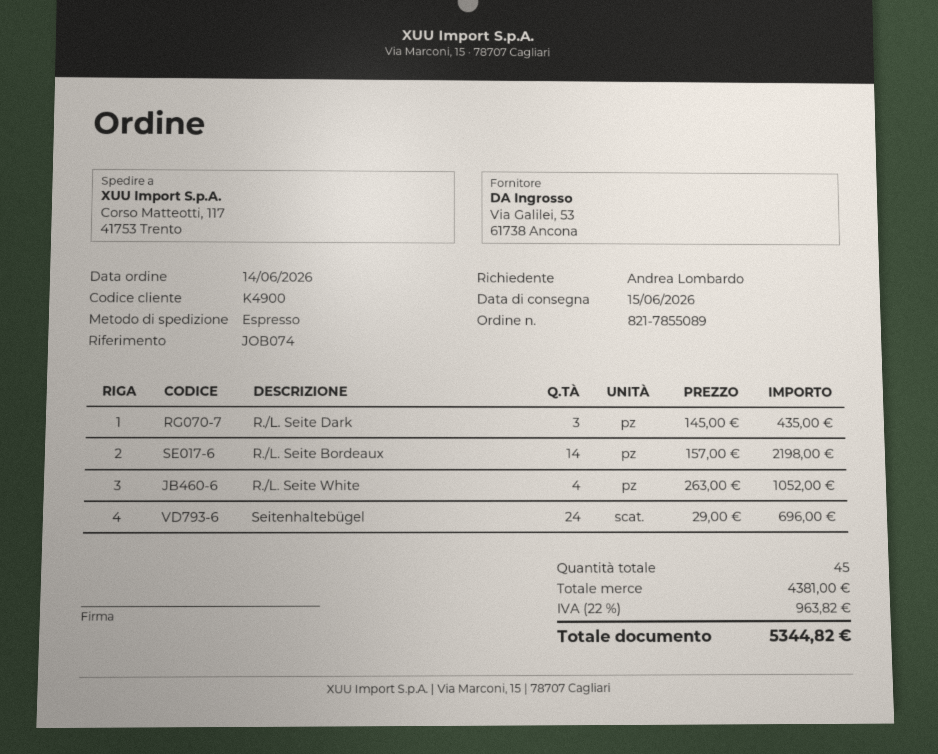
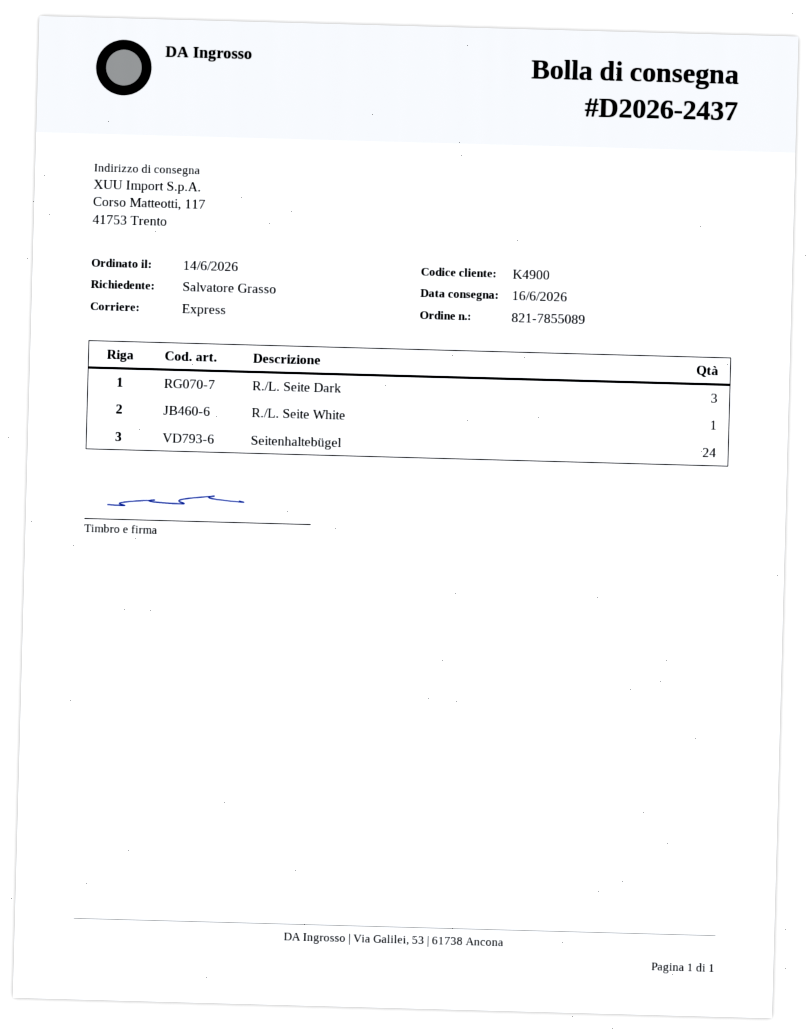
delivery date: 2026-06-15 -> 2026-06-16
ordered by: Andrea Lombardo -> Salvatore Grasso
R./L. Seite Bordeaux: 14 -> none
R./L. Seite White: 4 -> 1

